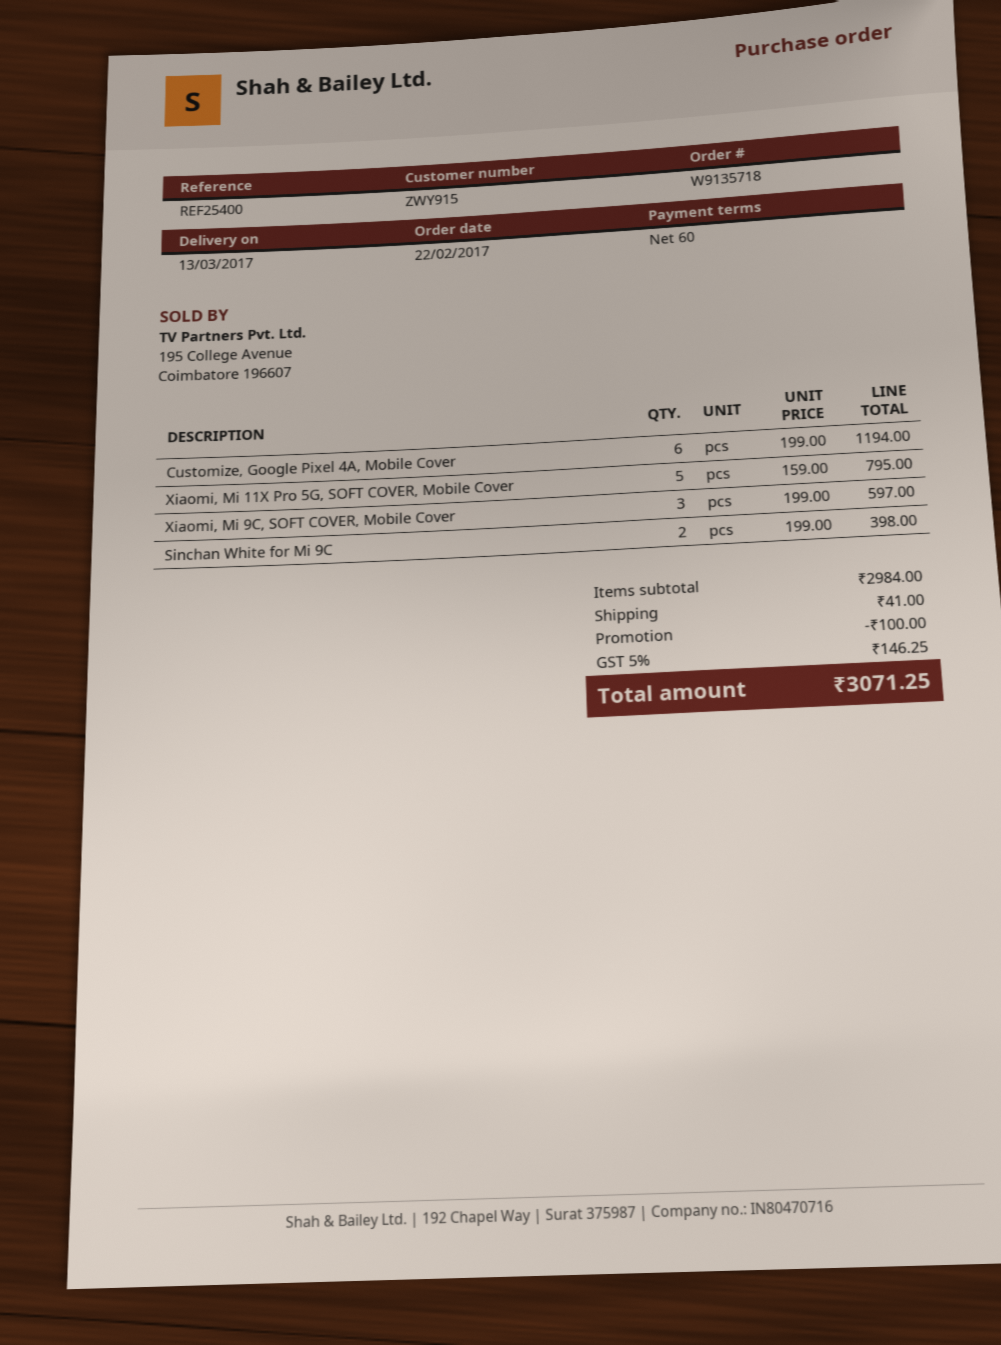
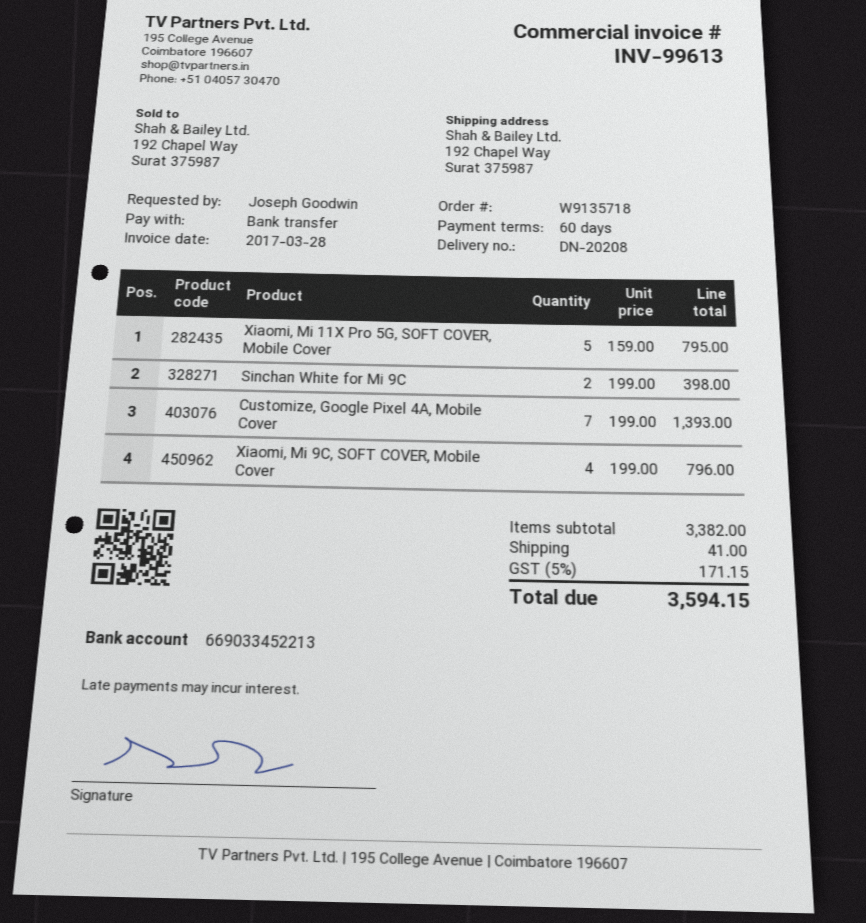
Customize, Google Pixel 4A, Mobile Cover: 6 x 199.00 = 1194.00 -> 7 x 199.00 = 1393.00
Xiaomi, Mi 9C, SOFT COVER, Mobile Cover: 3 x 199.00 = 597.00 -> 4 x 199.00 = 796.00
subtotal: 2984.00 -> 3382.00
discount: 100.00 -> none
tax: 5% = 146.25 -> 5% = 171.15
total: 3071.25 -> 3594.15

